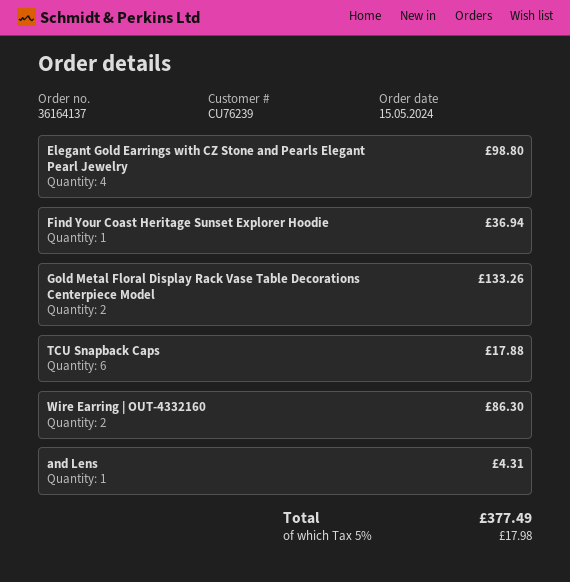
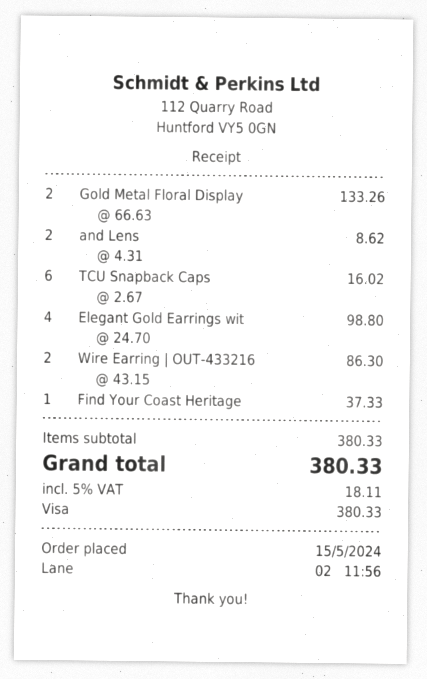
Find Your Coast Heritage Sunset Explorer Hoodie: 1 for 36.94 -> 1 for 37.33
TCU Snapback Caps: 6 for 17.88 -> 6 for 16.02
and Lens: 1 for 4.31 -> 2 for 8.62
tax: 5% = 17.98 -> 5% = 18.11
total: 377.49 -> 380.33

